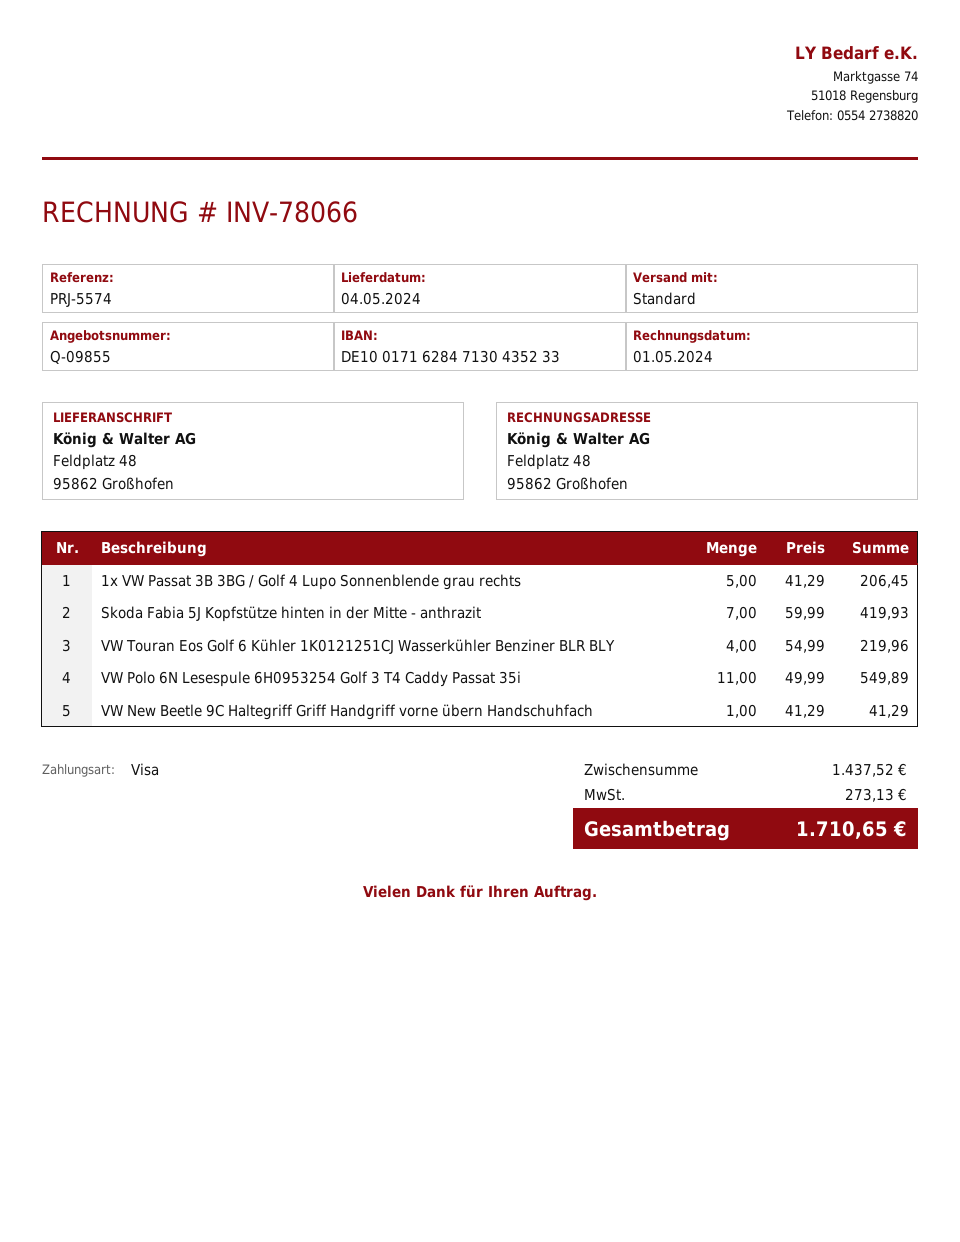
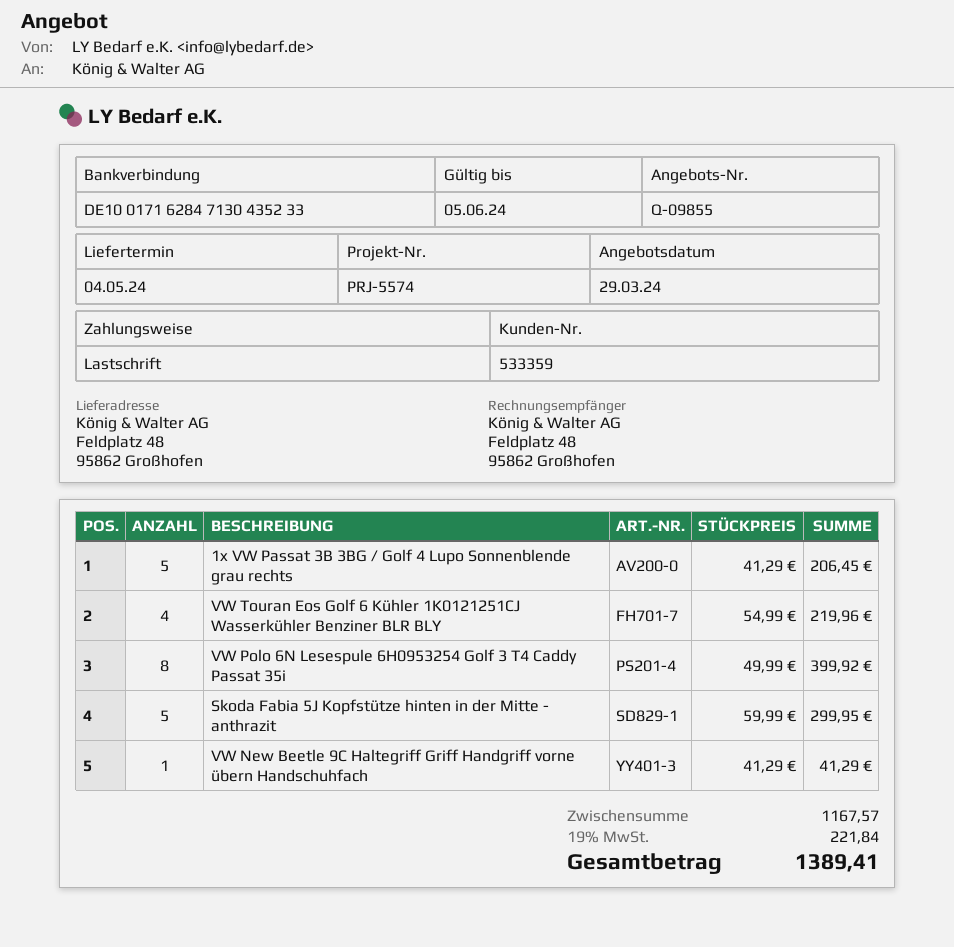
payment method: Visa -> direct debit
Skoda Fabia 5J Kopfstütze hinten in der Mitte - anthrazit: 7 x 59.99 = 419.93 -> 5 x 59.99 = 299.95
VW Polo 6N Lesespule 6H0953254 Golf 3 T4 Caddy Passat 35i: 11 x 49.99 = 549.89 -> 8 x 49.99 = 399.92
subtotal: 1437.52 -> 1167.57
tax: 273.13 -> 221.84
total: 1710.65 -> 1389.41

